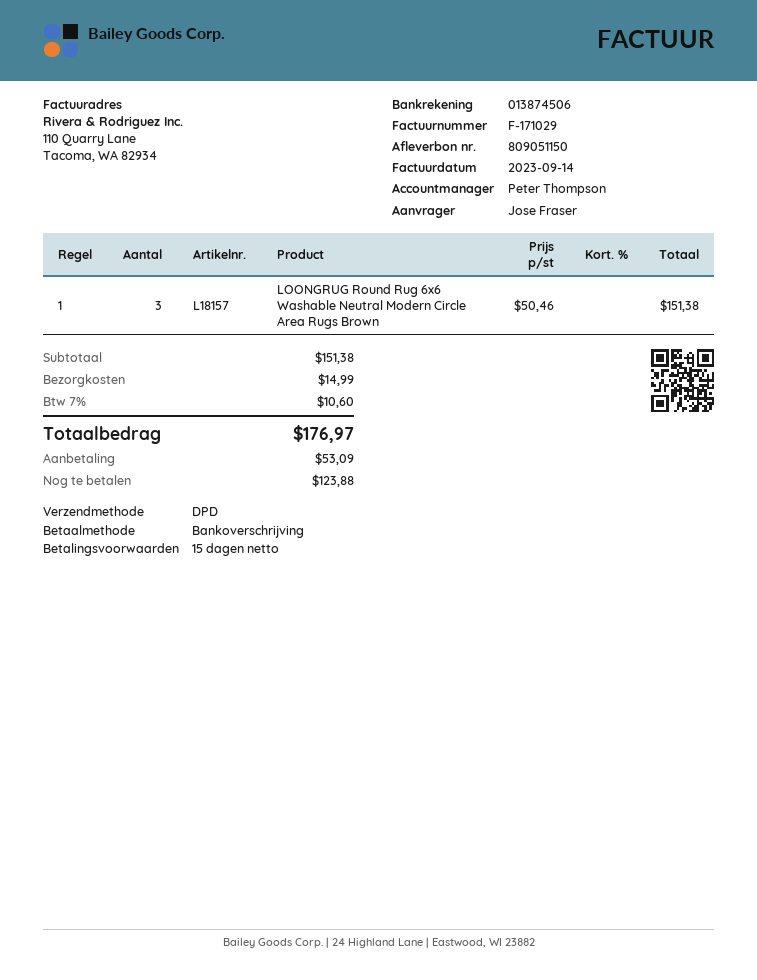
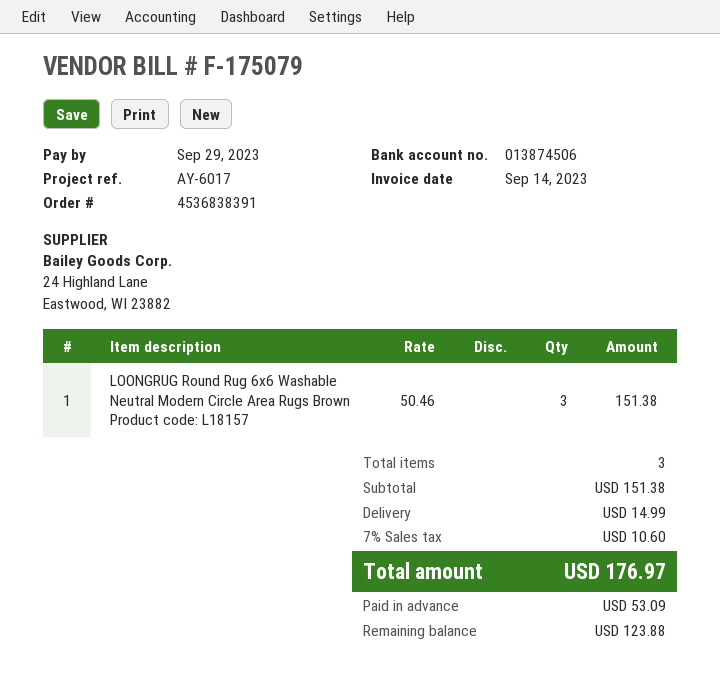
invoice number: F-171029 -> F-175079

